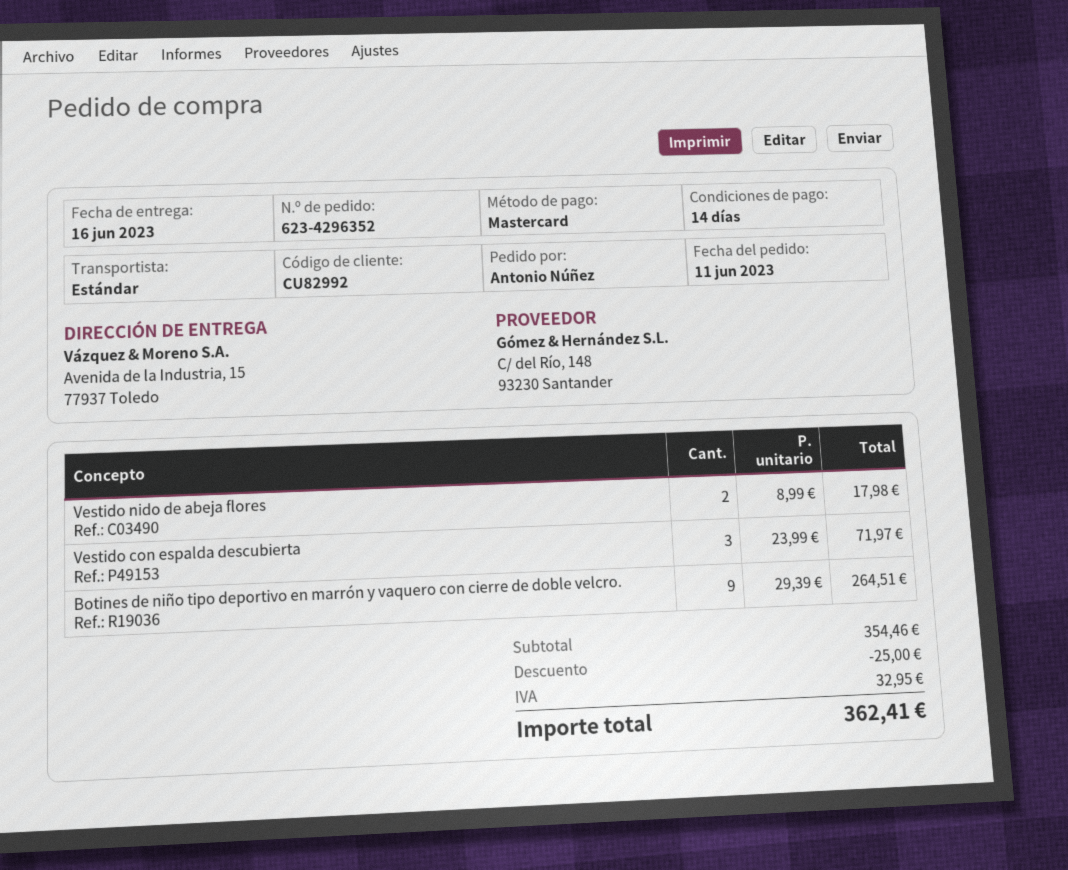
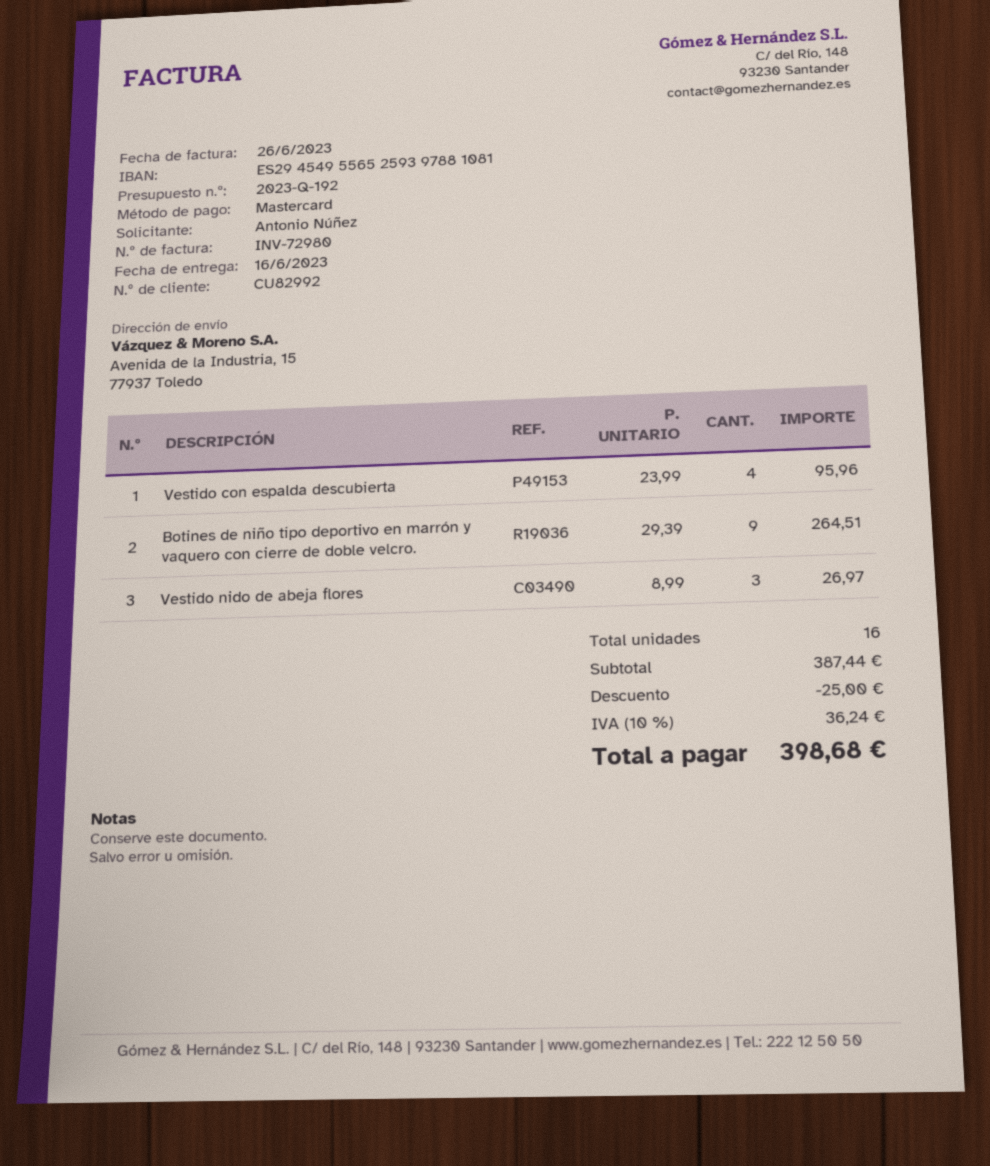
Vestido nido de abeja flores: 2 x 8.99 = 17.98 -> 3 x 8.99 = 26.97
Vestido con espalda descubierta: 3 x 23.99 = 71.97 -> 4 x 23.99 = 95.96
subtotal: 354.46 -> 387.44
tax: 32.95 -> 36.24
total: 362.41 -> 398.68

